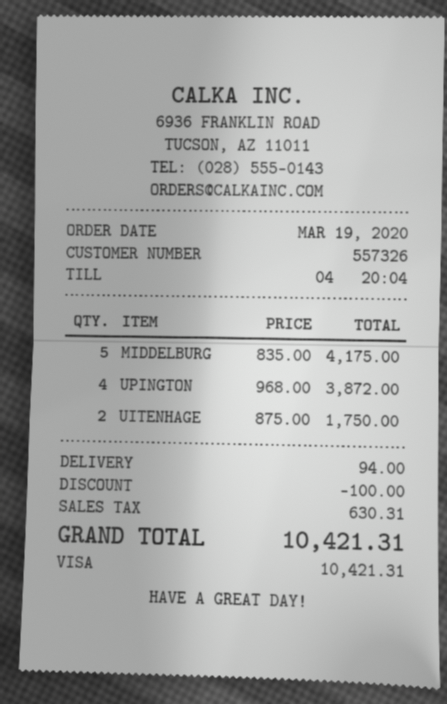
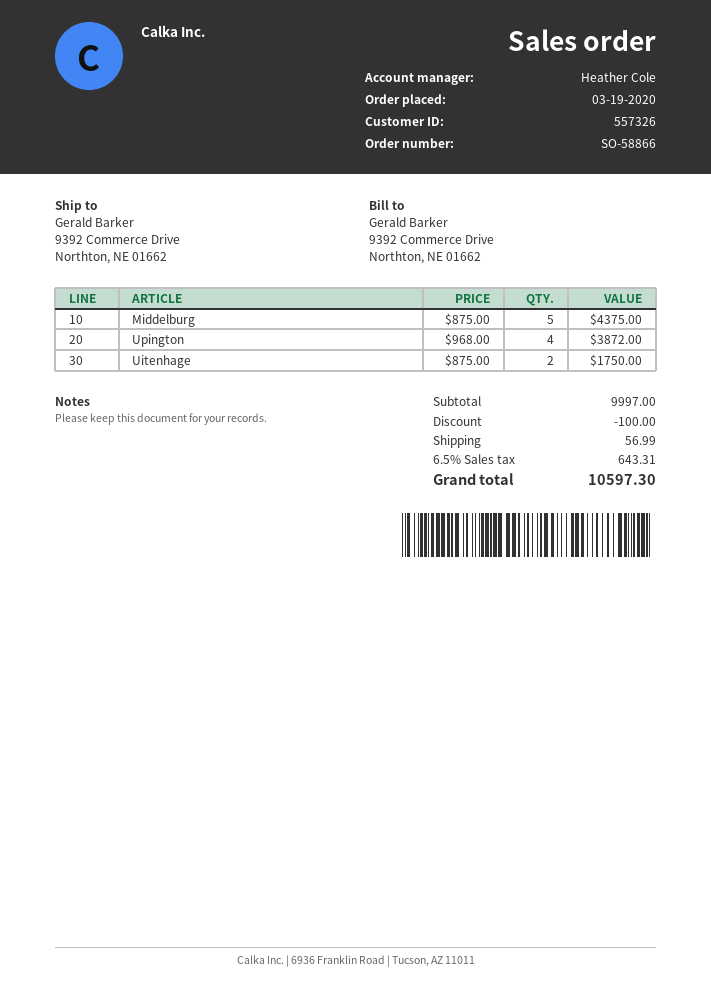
MIDDELBURG: 5 x 835.00 = 4175.00 -> 5 x 875.00 = 4375.00
shipping: 94.00 -> 56.99
tax: 630.31 -> 643.31
total: 10421.31 -> 10597.30

